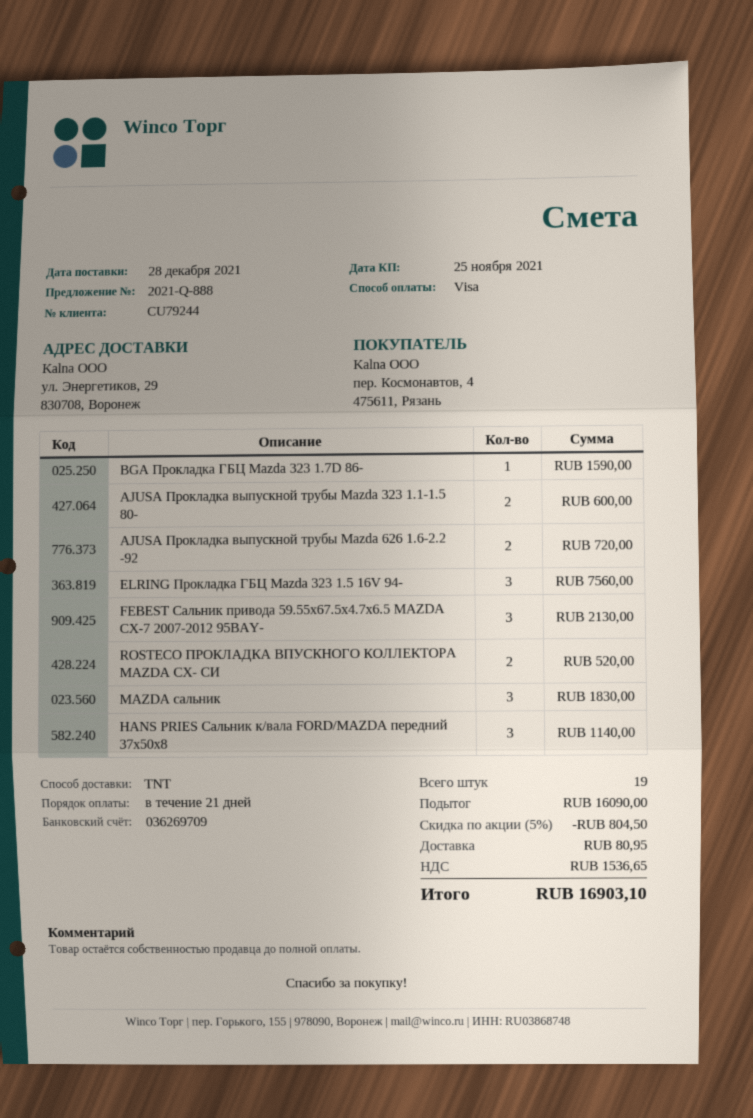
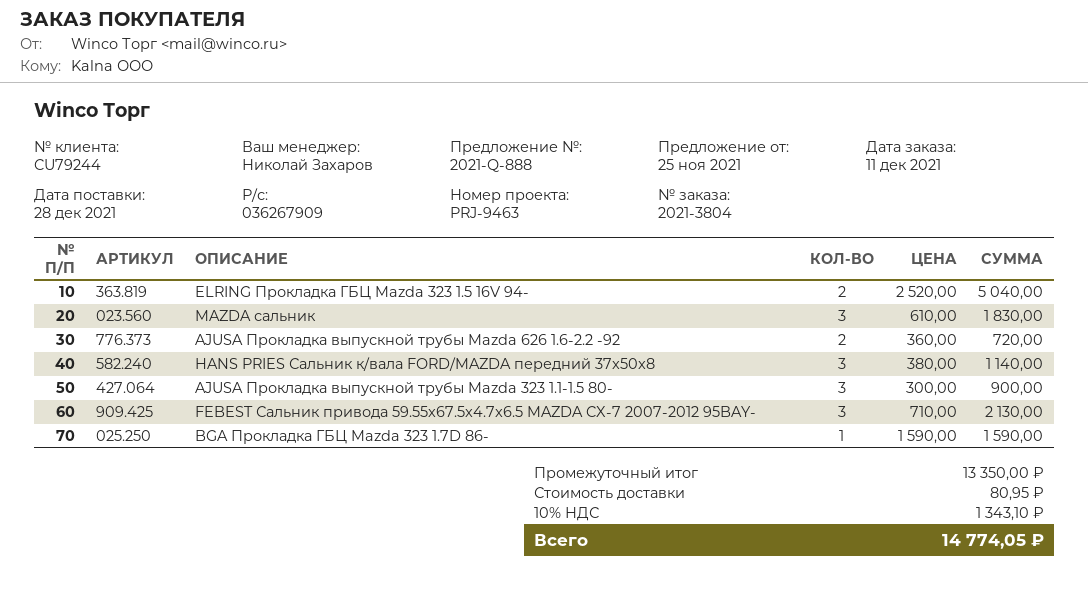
bank account: 036269709 -> 036267909
AJUSA Прокладка выпускной трубы Mazda 323 1.1-1.5 80-: 2 for 600.00 -> 3 for 900.00
ELRING Прокладка ГБЦ Mazda 323 1.5 16V 94-: 3 for 7560.00 -> 2 for 5040.00
ROSTECO ПРОКЛАДКА ВПУСКНОГО КОЛЛЕКТОРА MAZDA CX- СИ: 2 for 520.00 -> none
subtotal: 16090.00 -> 13350.00
discount: 5% = 804.50 -> none
tax: 1536.65 -> 1343.10
total: 16903.10 -> 14774.05

